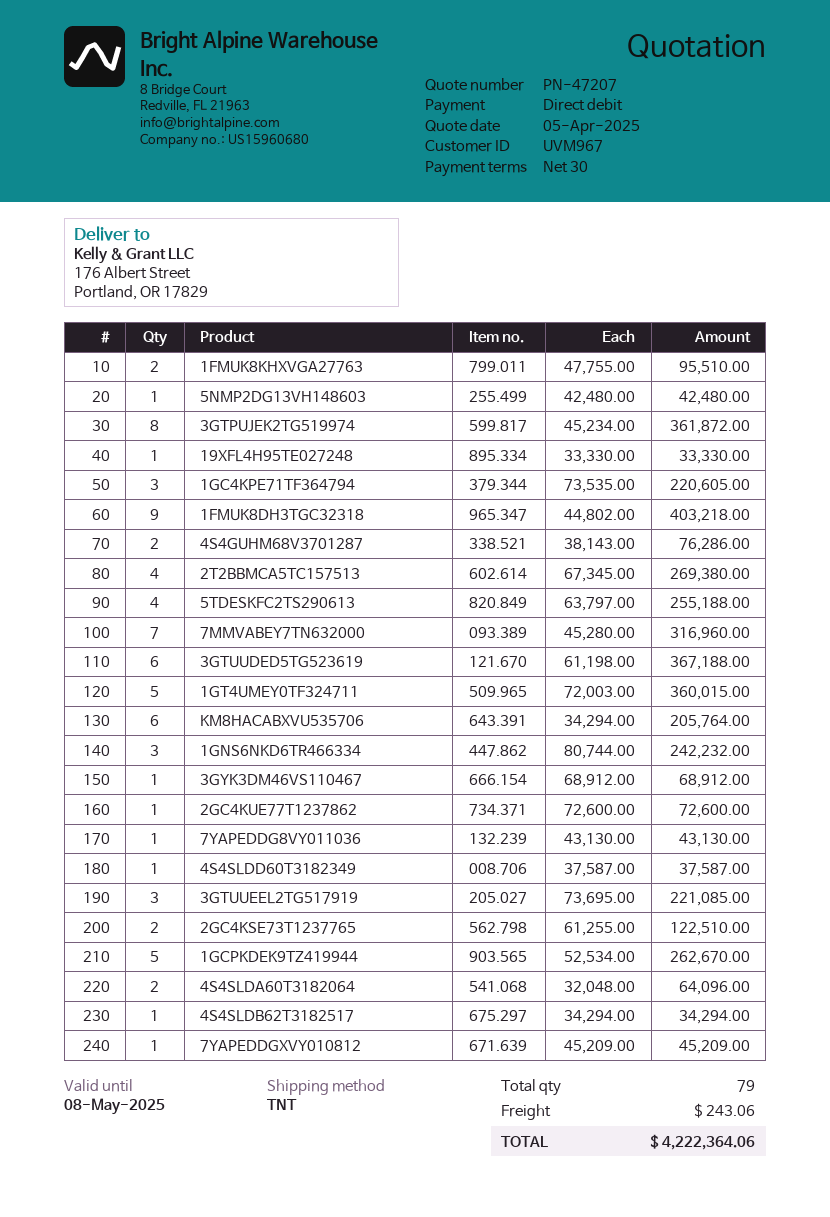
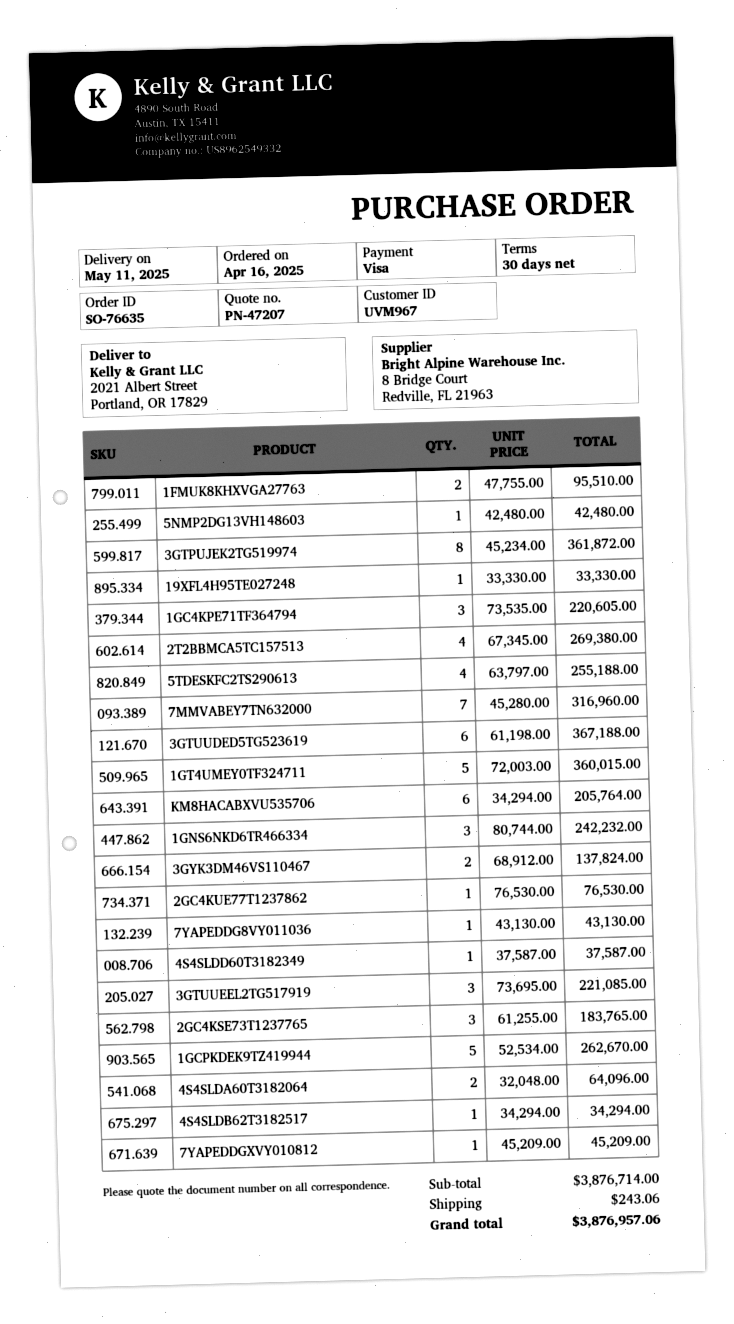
payment method: direct debit -> Visa
ship to: 176 Albert Street, Portland, OR 17829 -> 2021 Albert Street, Portland, OR 17829
1FMUK8DH3TGC32318: 9 x 44802.00 = 403218.00 -> none
4S4GUHM68V3701287: 2 x 38143.00 = 76286.00 -> none
3GYK3DM46VS110467: 1 x 68912.00 = 68912.00 -> 2 x 68912.00 = 137824.00
2GC4KUE77T1237862: 1 x 72600.00 = 72600.00 -> 1 x 76530.00 = 76530.00
2GC4KSE73T1237765: 2 x 61255.00 = 122510.00 -> 3 x 61255.00 = 183765.00
total: 4222364.06 -> 3876957.06

